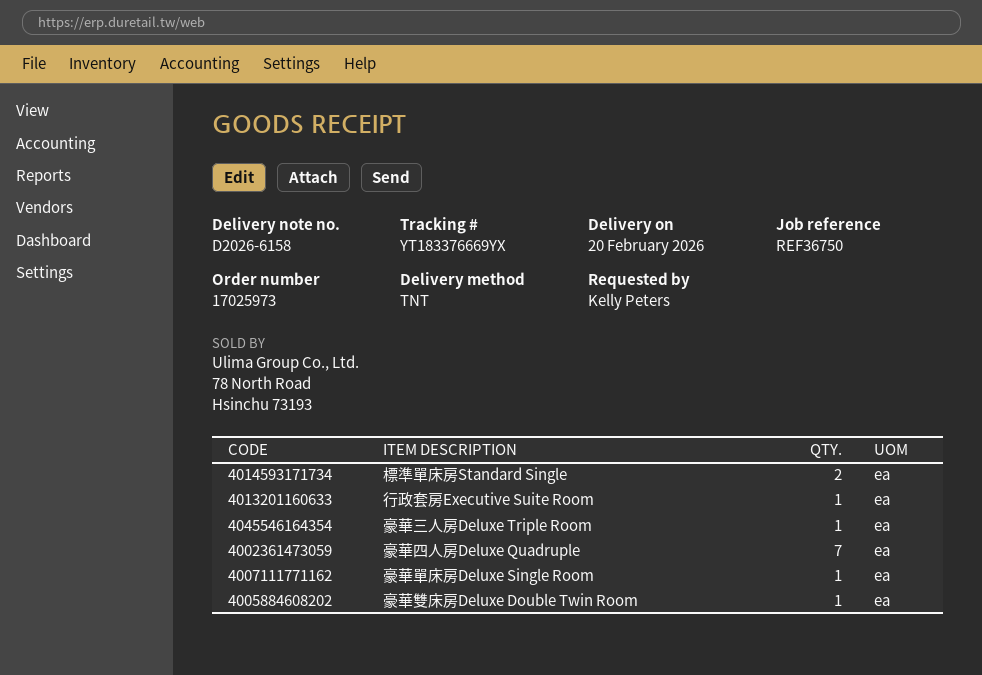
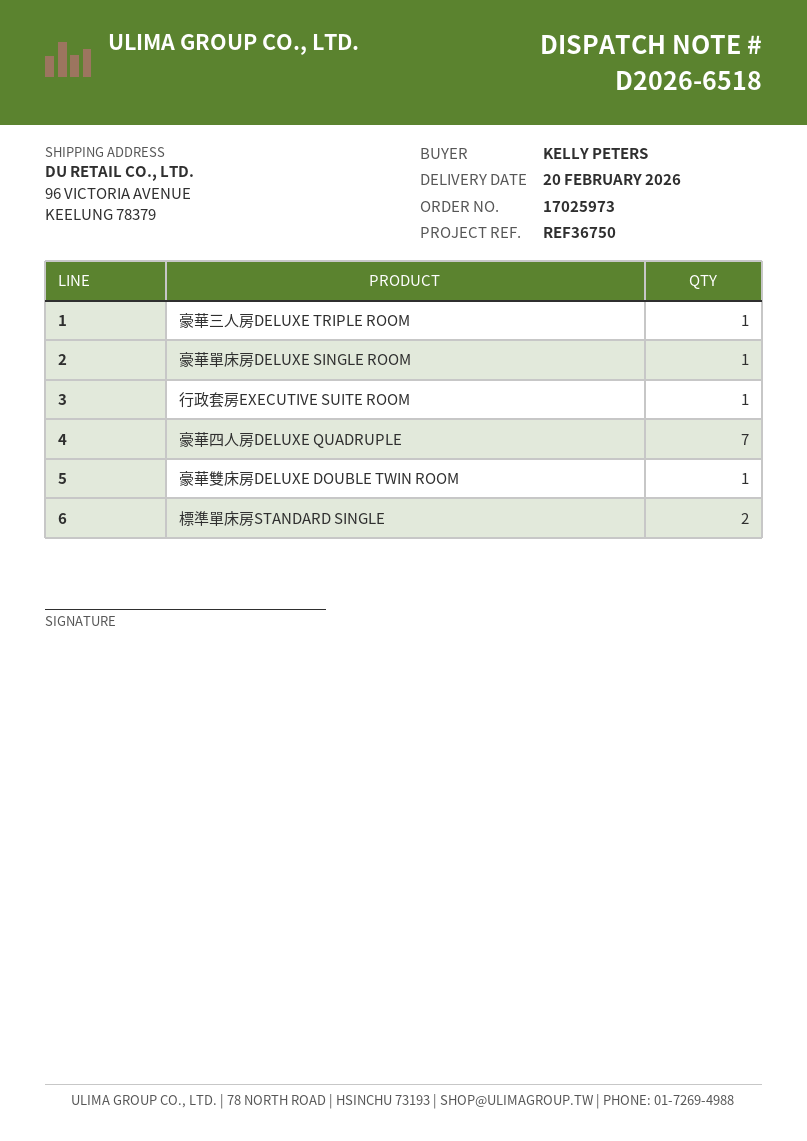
delivery note number: D2026-6158 -> D2026-6518

